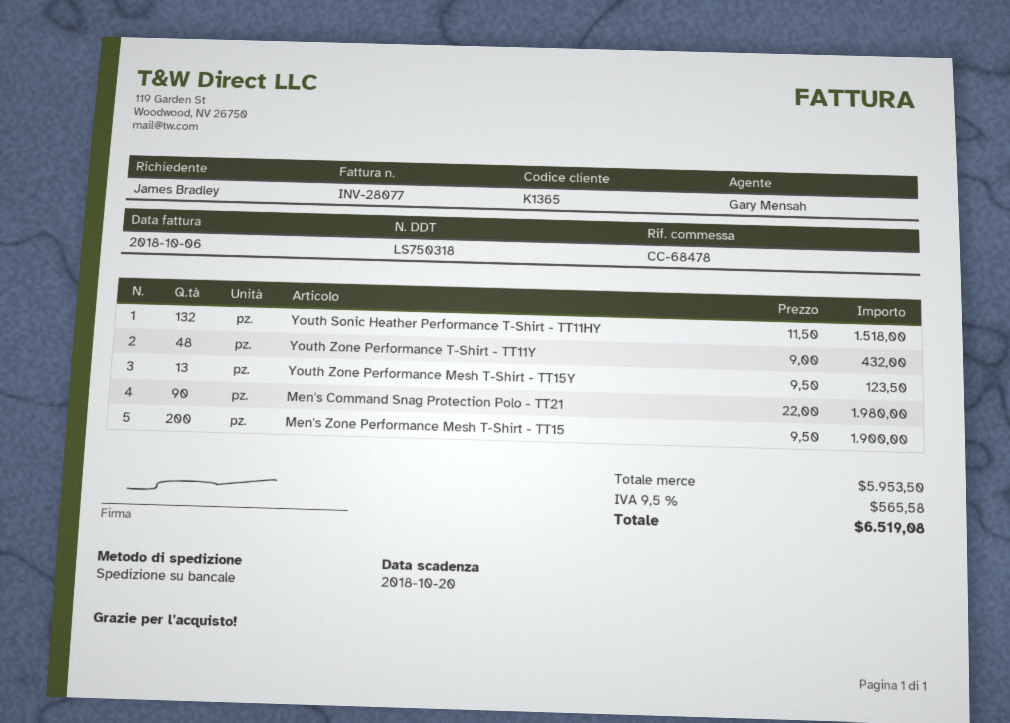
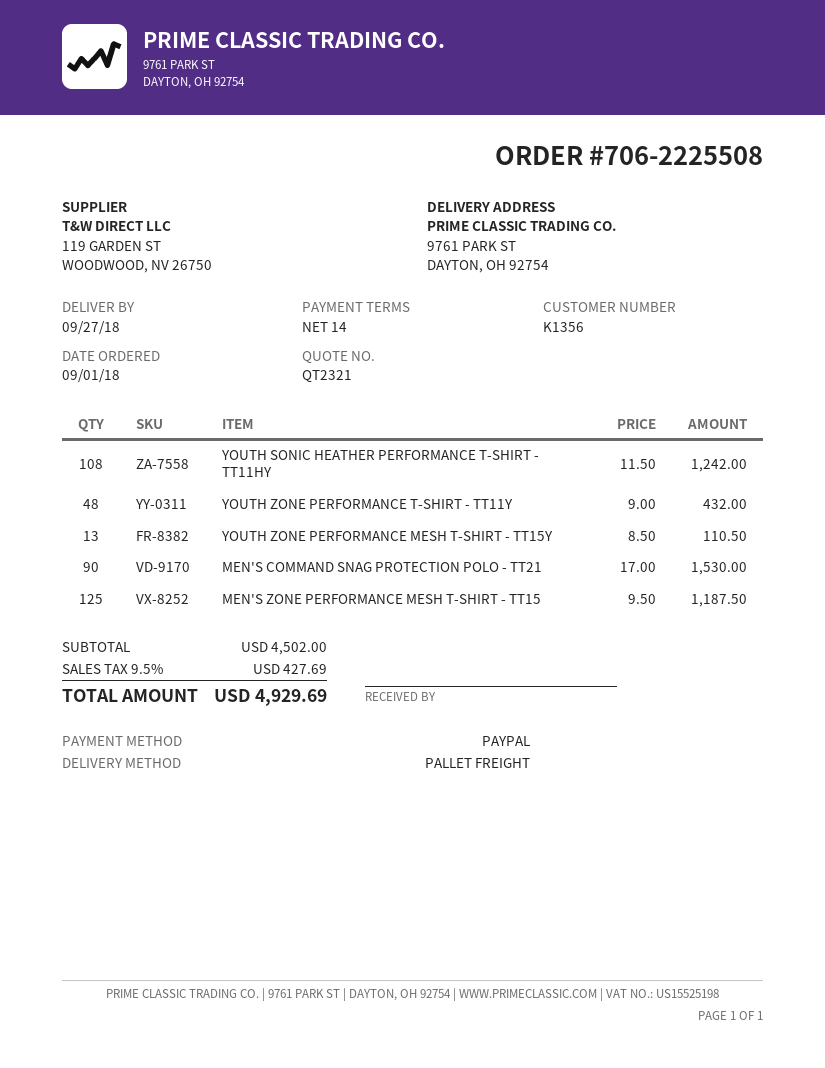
customer number: K1365 -> K1356
Youth Sonic Heather Performance T-Shirt - TT11HY: 132 x 11.50 = 1518.00 -> 108 x 11.50 = 1242.00
Youth Zone Performance Mesh T-Shirt - TT15Y: 13 x 9.50 = 123.50 -> 13 x 8.50 = 110.50
Men's Command Snag Protection Polo - TT21: 90 x 22.00 = 1980.00 -> 90 x 17.00 = 1530.00
Men's Zone Performance Mesh T-Shirt - TT15: 200 x 9.50 = 1900.00 -> 125 x 9.50 = 1187.50
subtotal: 5953.50 -> 4502.00
tax: 9.5% = 565.58 -> 9.5% = 427.69
total: 6519.08 -> 4929.69

